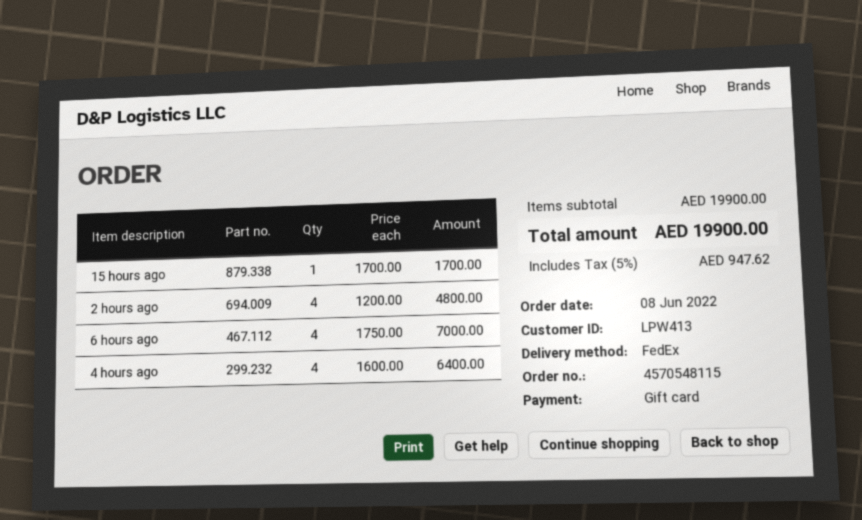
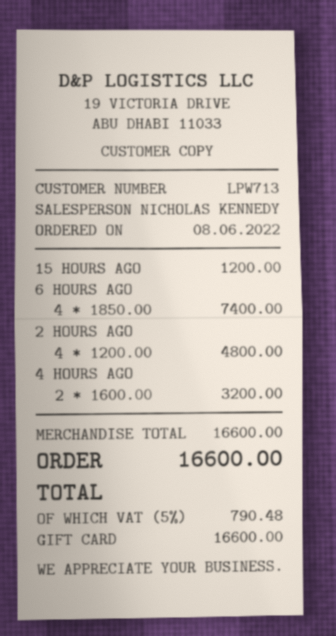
customer number: LPW413 -> LPW713
15 hours ago: 1 x 1700.00 = 1700.00 -> 1 x 1200.00 = 1200.00
6 hours ago: 4 x 1750.00 = 7000.00 -> 4 x 1850.00 = 7400.00
4 hours ago: 4 x 1600.00 = 6400.00 -> 2 x 1600.00 = 3200.00
subtotal: 19900.00 -> 16600.00
tax: 5% = 947.62 -> 5% = 790.48
total: 19900.00 -> 16600.00

